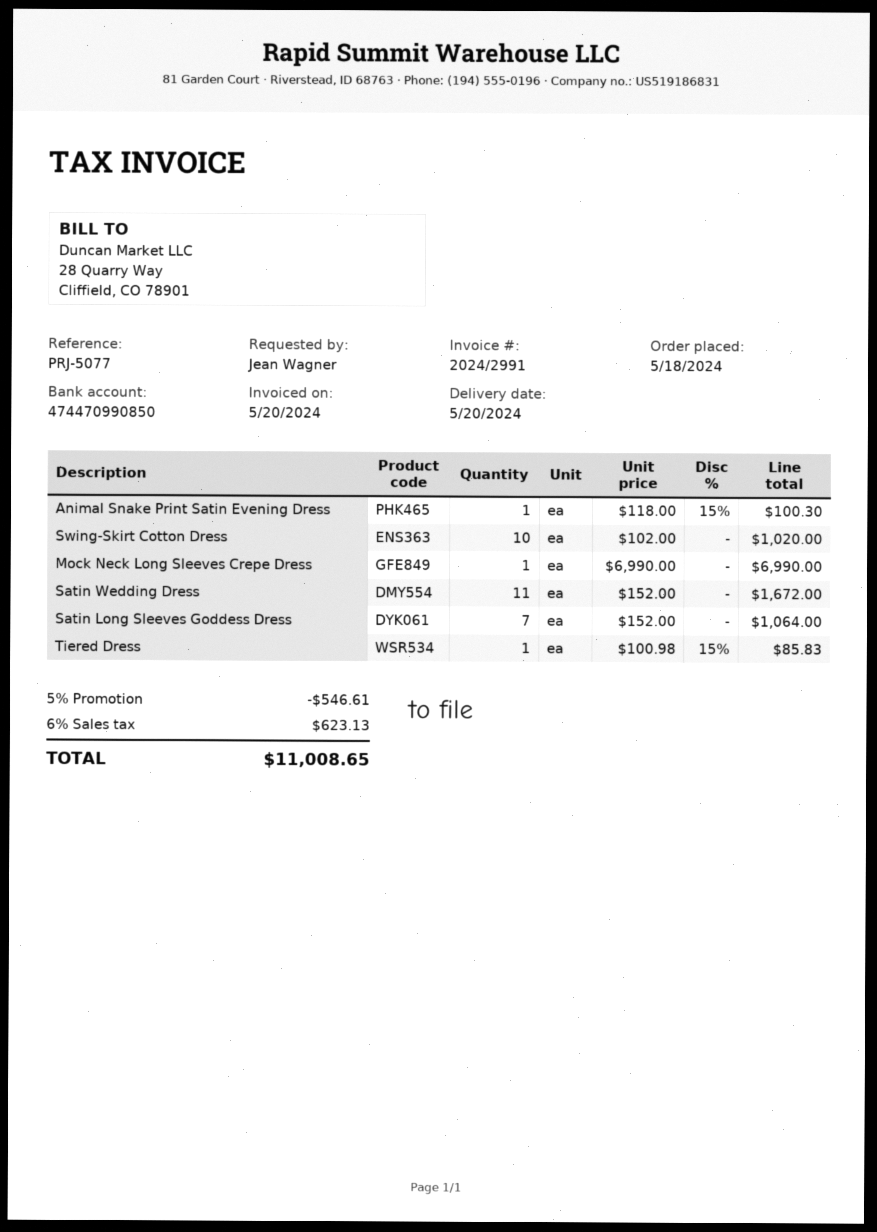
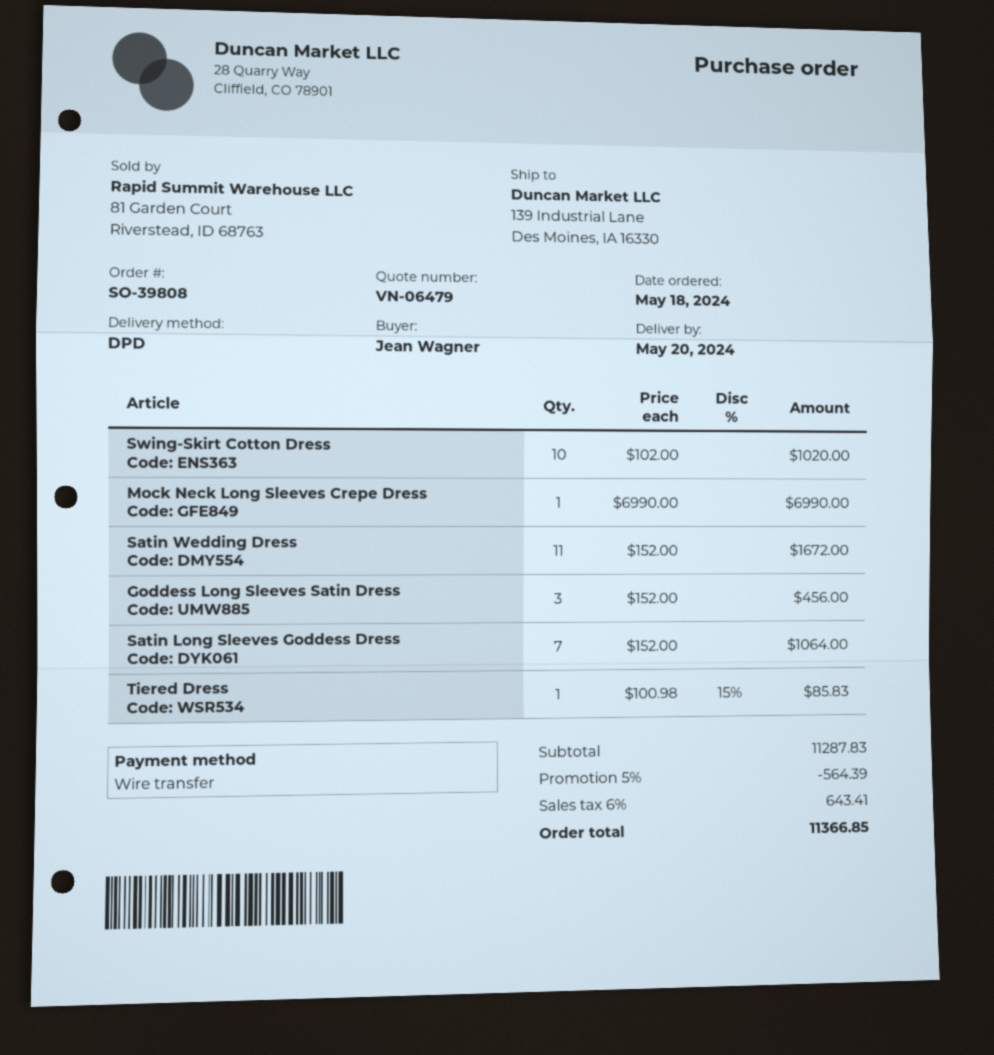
Animal Snake Print Satin Evening Dress: 1 x 118.00 - 15% = 100.30 -> none
Goddess Long Sleeves Satin Dress: none -> 3 x 152.00 = 456.00
discount: 5% = 546.61 -> 5% = 564.39
tax: 6% = 623.13 -> 6% = 643.41
total: 11008.65 -> 11366.85

